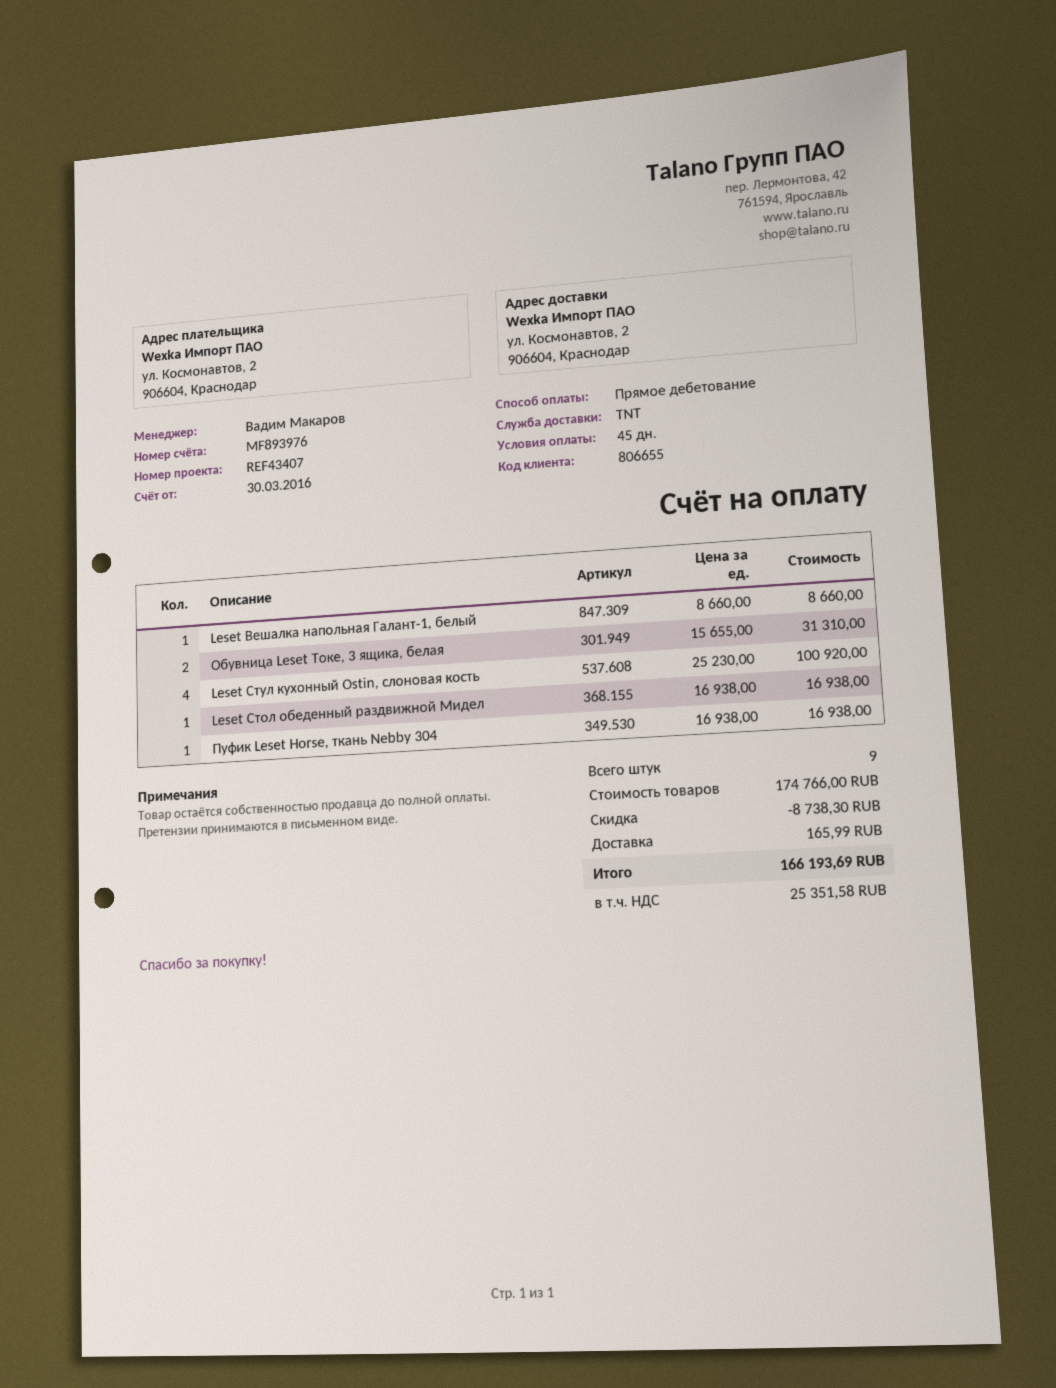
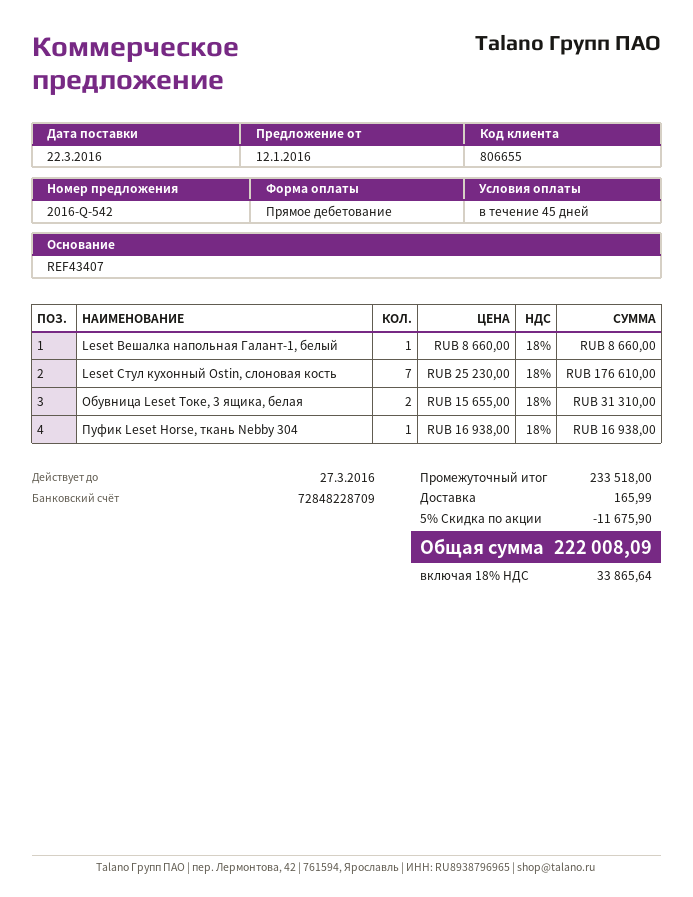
Leset Стул кухонный Ostin, слоновая кость: 4 x 25230.00 = 100920.00 -> 7 x 25230.00 = 176610.00
Leset Стол обеденный раздвижной Мидел: 1 x 16938.00 = 16938.00 -> none
subtotal: 174766.00 -> 233518.00
discount: 8738.30 -> 11675.90
tax: 25351.58 -> 33865.64
total: 166193.69 -> 222008.09

